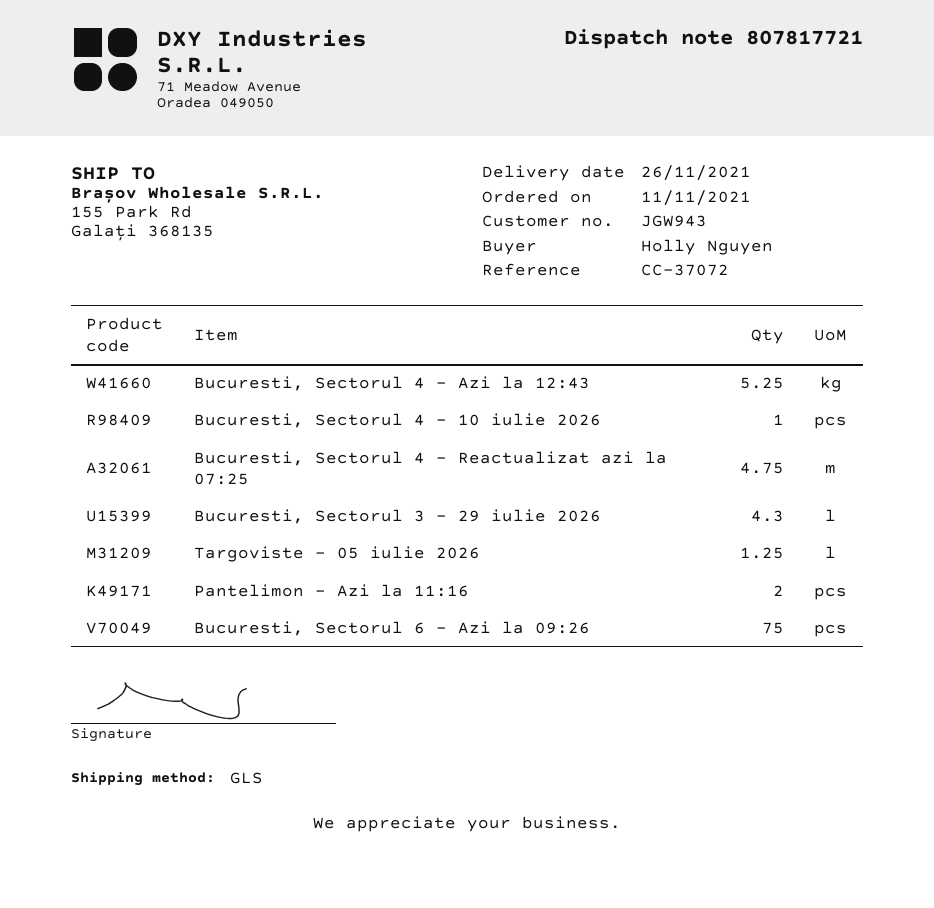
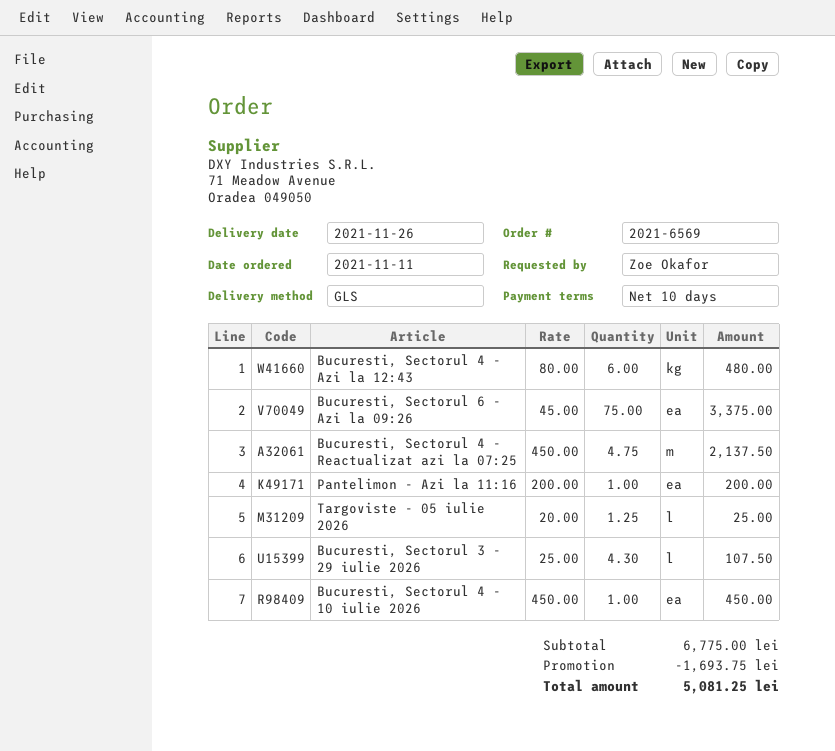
ordered by: Holly Nguyen -> Zoe Okafor
Bucuresti, Sectorul 4 - Azi la 12:43: 5.25 -> 6
Pantelimon - Azi la 11:16: 2 -> 1

